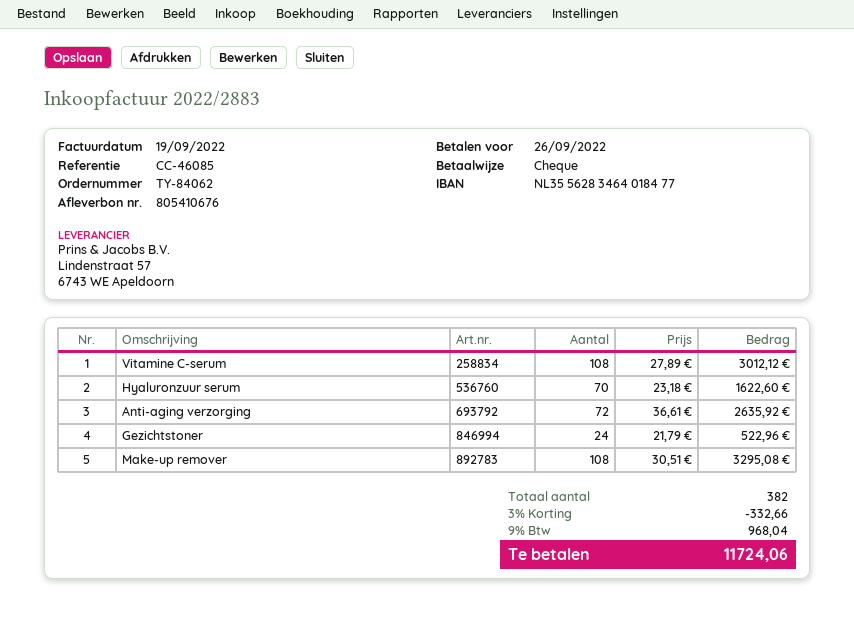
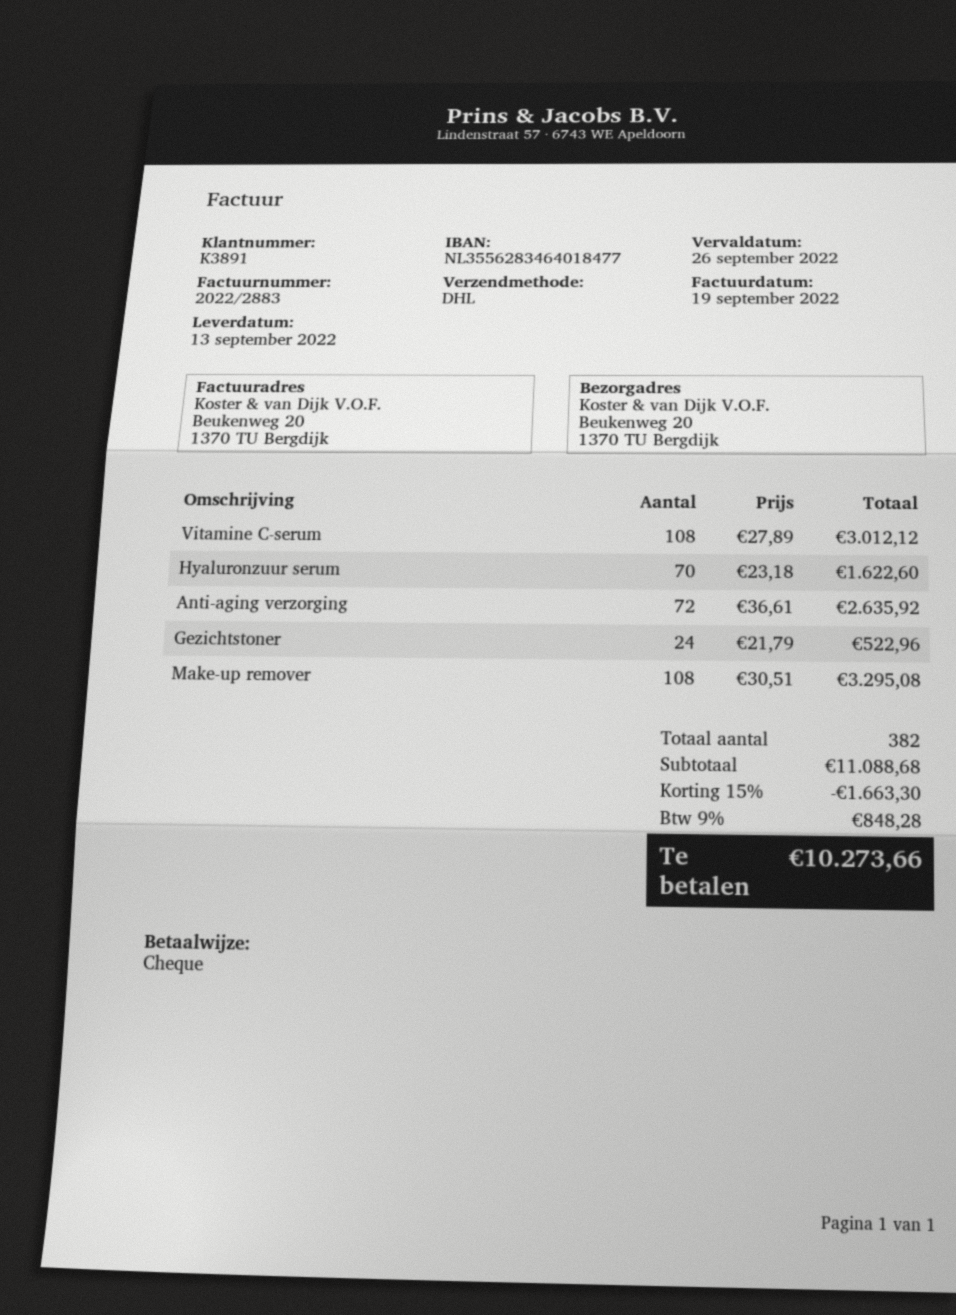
discount: 3% = 332.66 -> 15% = 1663.30
tax: 9% = 968.04 -> 9% = 848.28
total: 11724.06 -> 10273.66

